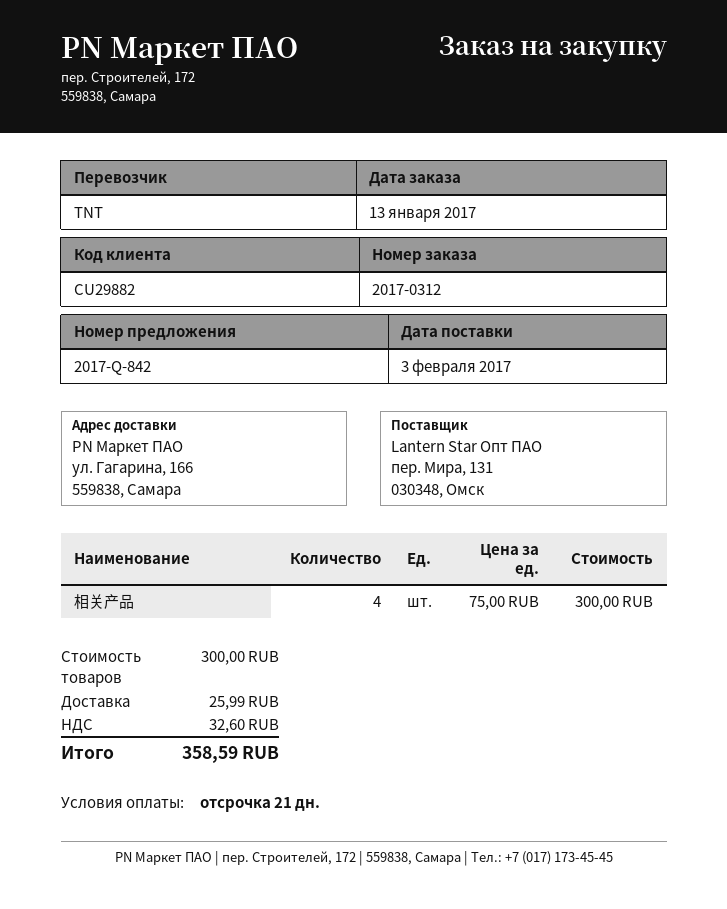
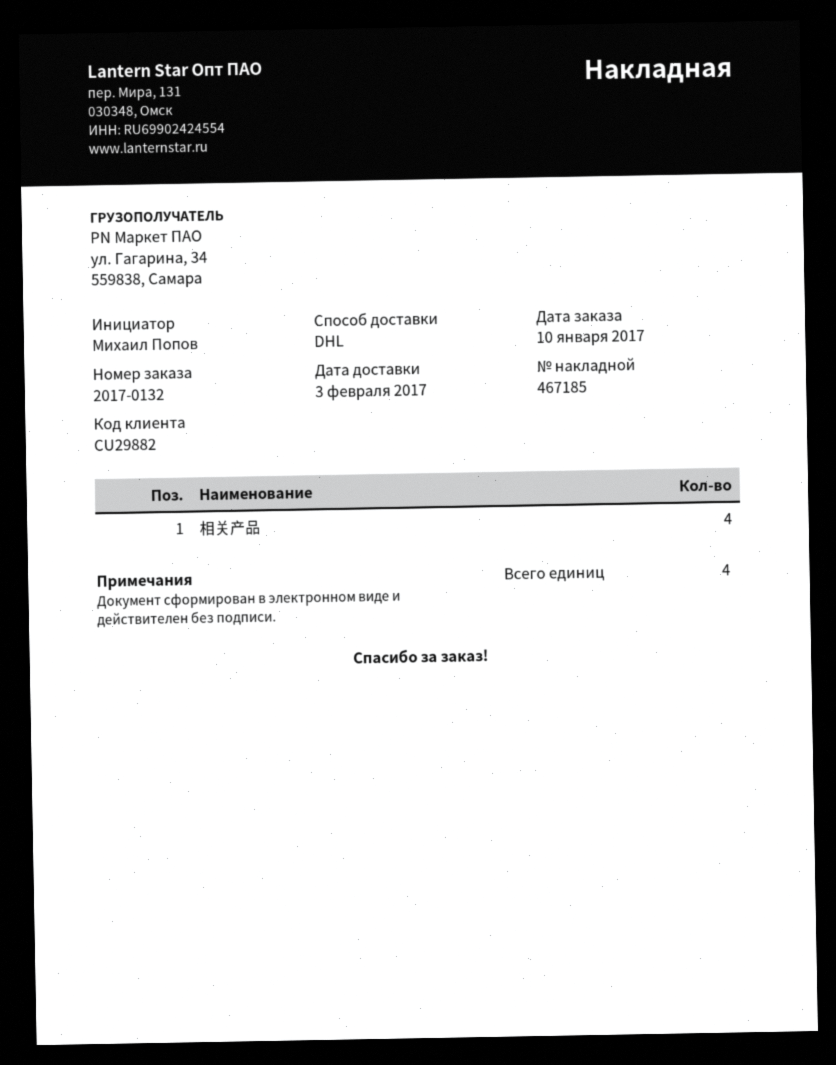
order number: 2017-0312 -> 2017-0132
order date: 2017-01-13 -> 2017-01-10
shipping method: TNT -> DHL
ship to: ул. Гагарина, 166, 559838, Самара -> ул. Гагарина, 34, 559838, Самара

